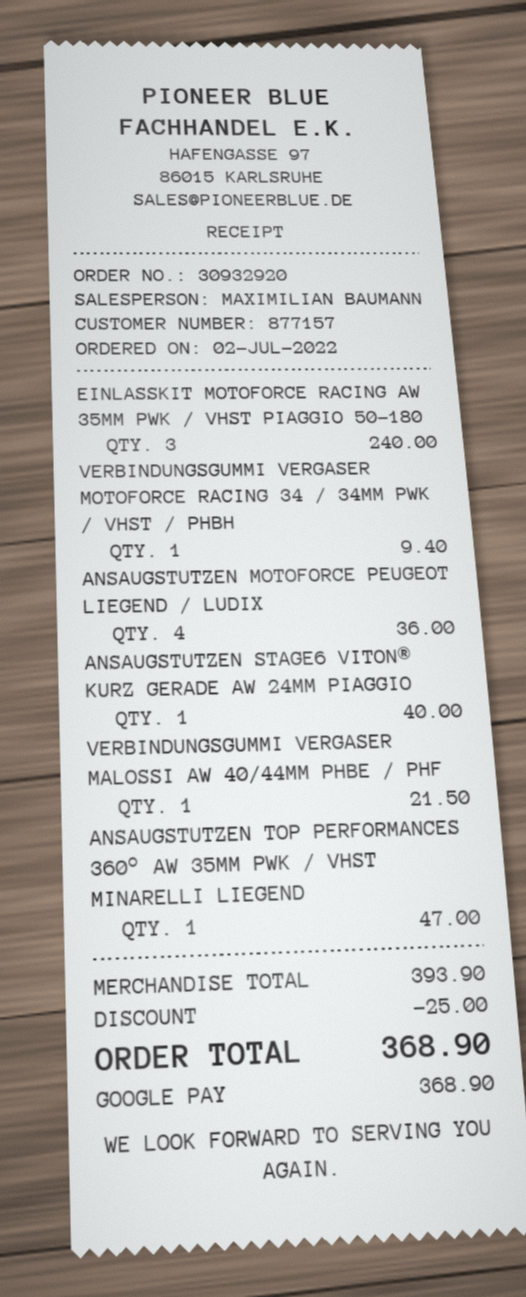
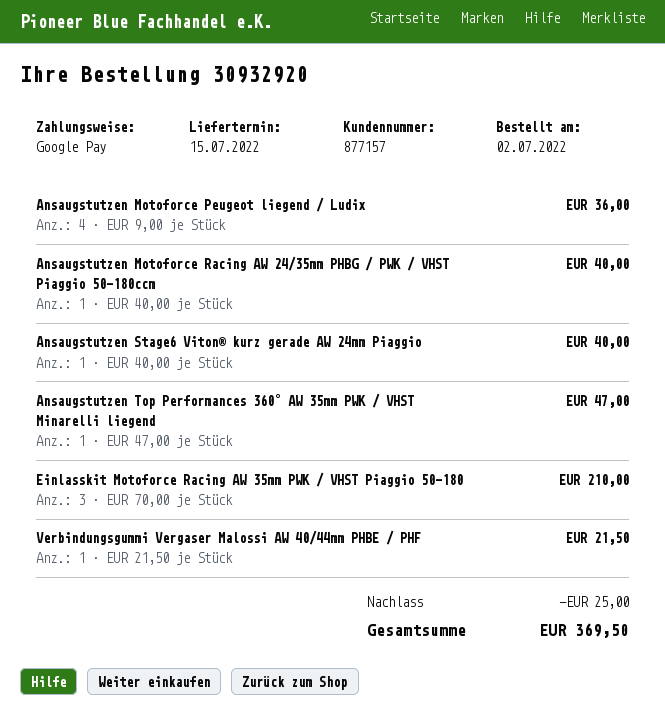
EINLASSKIT MOTOFORCE RACING AW 35MM PWK / VHST PIAGGIO 50-180: 3 for 240.00 -> 3 for 210.00
VERBINDUNGSGUMMI VERGASER MOTOFORCE RACING 34 / 34MM PWK / VHST / PHBH: 1 for 9.40 -> none
Ansaugstutzen Motoforce Racing AW 24/35mm PHBG / PWK / VHST Piaggio 50-180ccm: none -> 1 for 40.00
total: 368.90 -> 369.50

